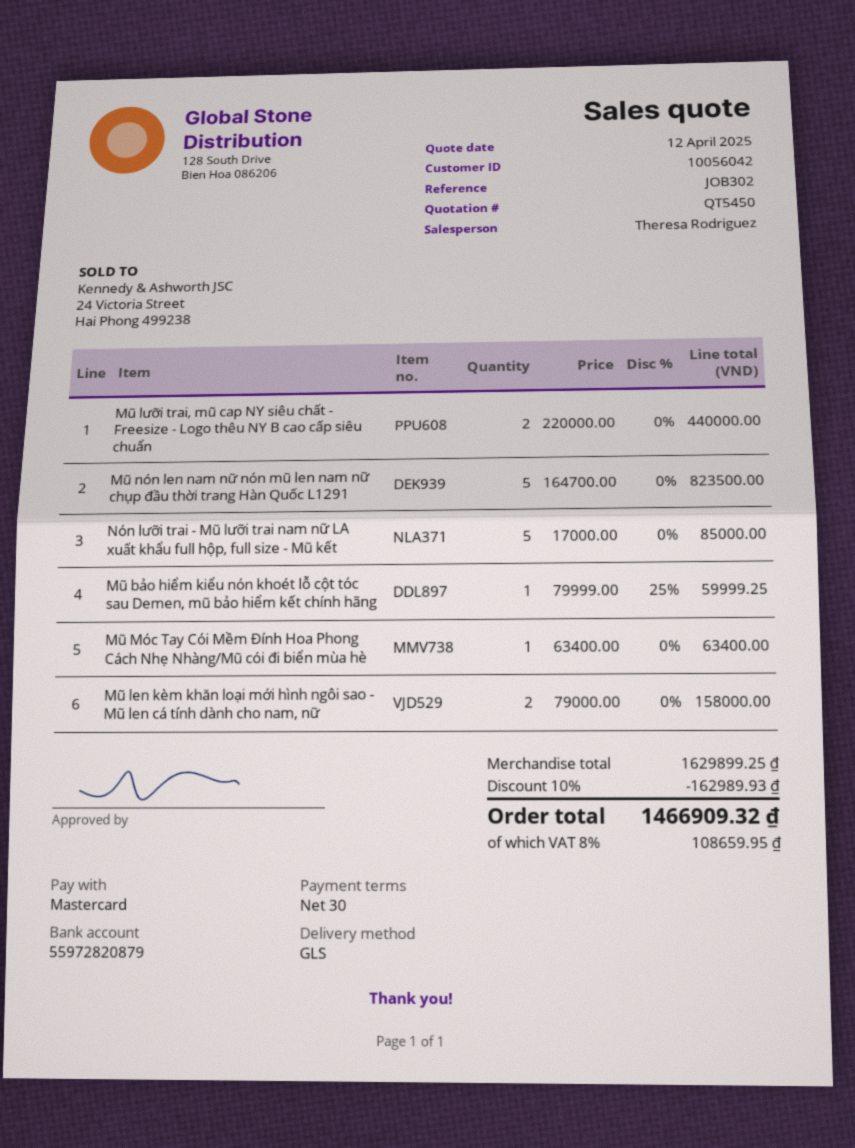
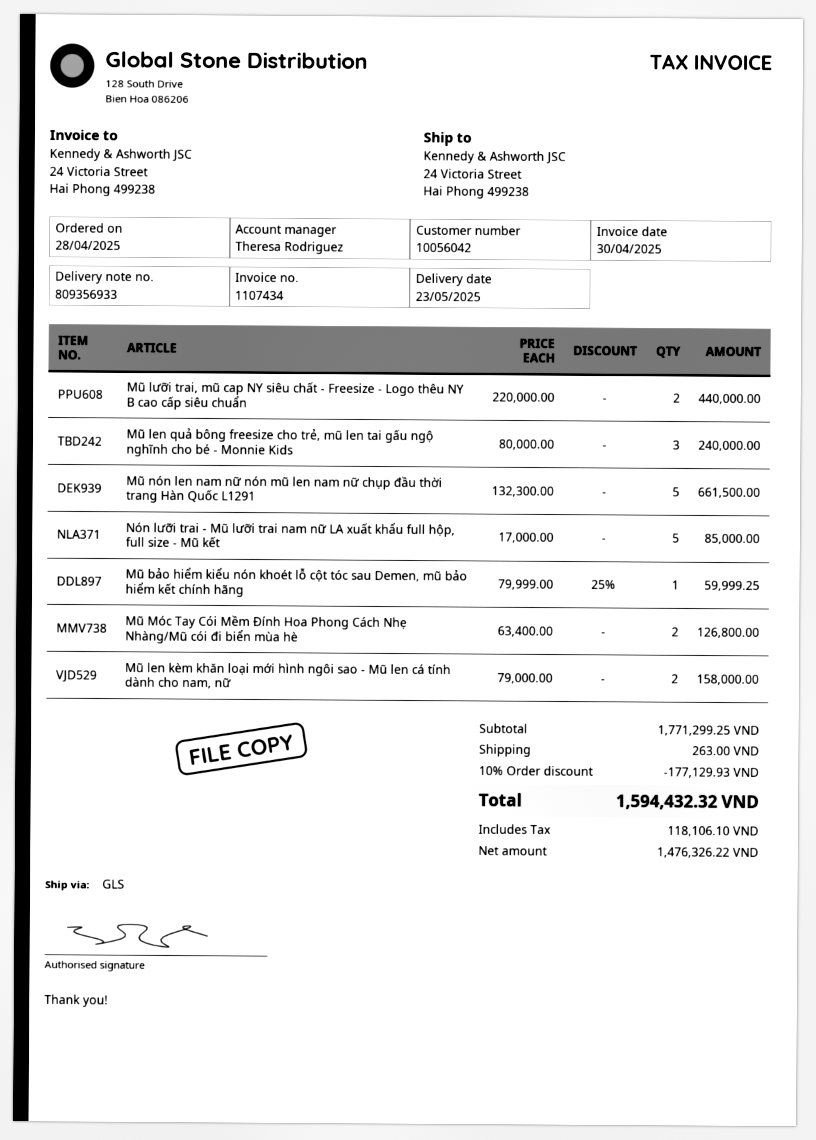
Mũ nón len nam nữ nón mũ len nam nữ chụp đầu thời trang Hàn Quốc L1291: 5 x 164700.00 = 823500.00 -> 5 x 132300.00 = 661500.00
Mũ Móc Tay Cói Mềm Đính Hoa Phong Cách Nhẹ Nhàng/Mũ cói đi biển mùa hè: 1 x 63400.00 = 63400.00 -> 2 x 63400.00 = 126800.00
Mũ len quả bông freesize cho trẻ, mũ len tai gấu ngộ nghĩnh cho bé - Monnie Kids: none -> 3 x 80000.00 = 240000.00
subtotal: 1629899.25 -> 1771299.25
discount: 10% = 162989.93 -> 10% = 177129.93
shipping: none -> 263.00
tax: 108659.95 -> 118106.10
total: 1466909.32 -> 1594432.32

